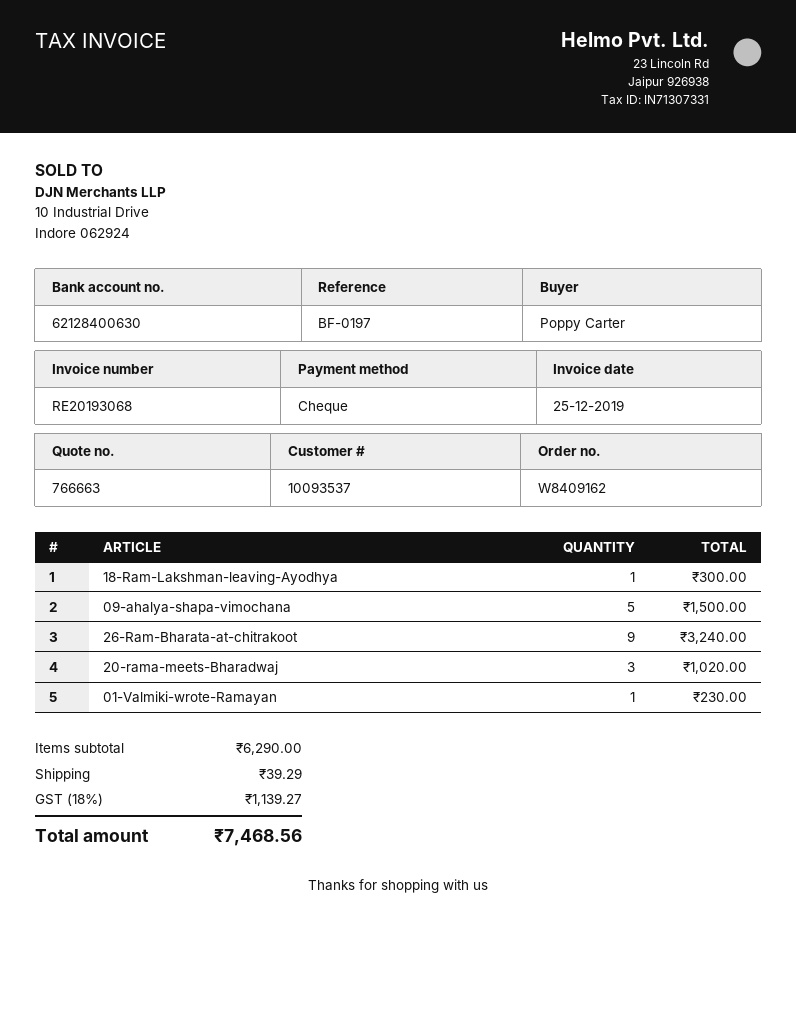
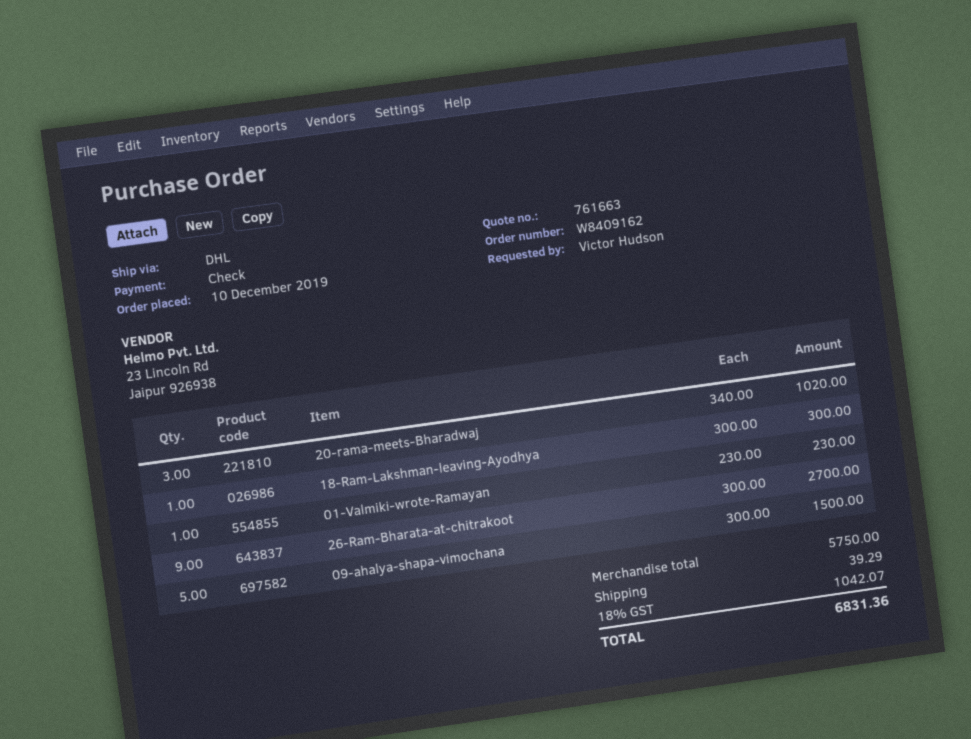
quote number: 766663 -> 761663
ordered by: Poppy Carter -> Victor Hudson
26-Ram-Bharata-at-chitrakoot: 9 for 3240.00 -> 9 for 2700.00
subtotal: 6290.00 -> 5750.00
tax: 18% = 1139.27 -> 18% = 1042.07
total: 7468.56 -> 6831.36

